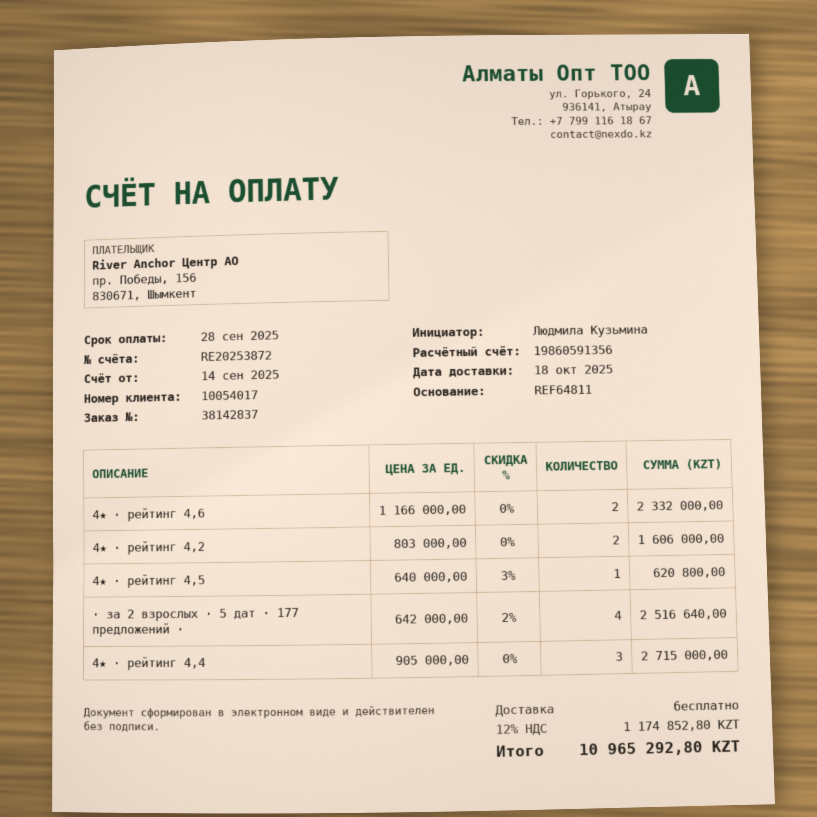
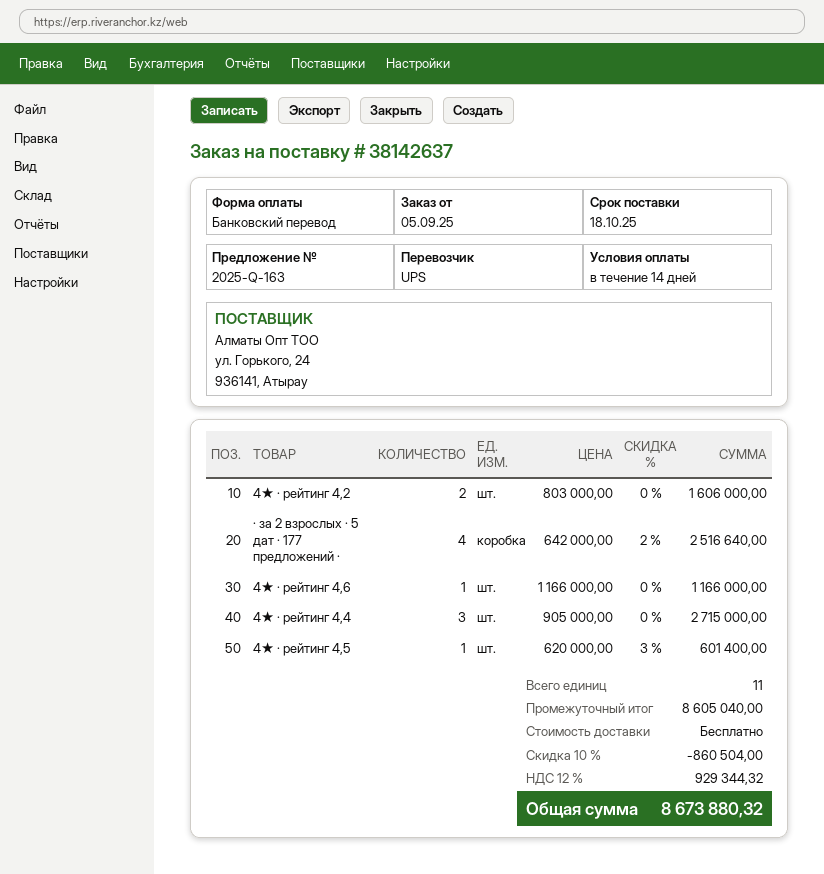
order number: 38142837 -> 38142637
4★ · рейтинг 4,6: 2 x 1166000.00 = 2332000.00 -> 1 x 1166000.00 = 1166000.00
4★ · рейтинг 4,5: 1 x 640000.00 - 3% = 620800.00 -> 1 x 620000.00 - 3% = 601400.00
discount: none -> 10% = 860504.00
tax: 12% = 1174852.80 -> 12% = 929344.32
total: 10965292.80 -> 8673880.32

